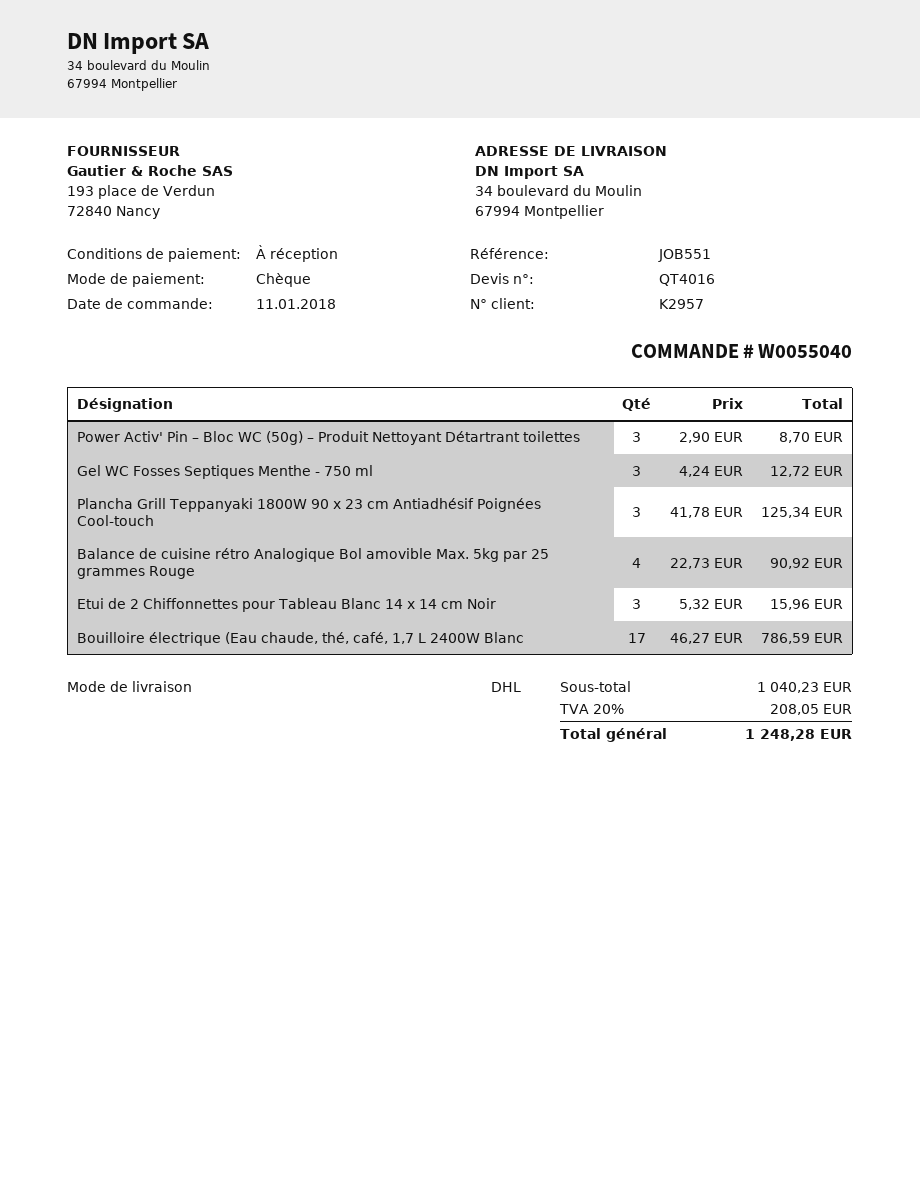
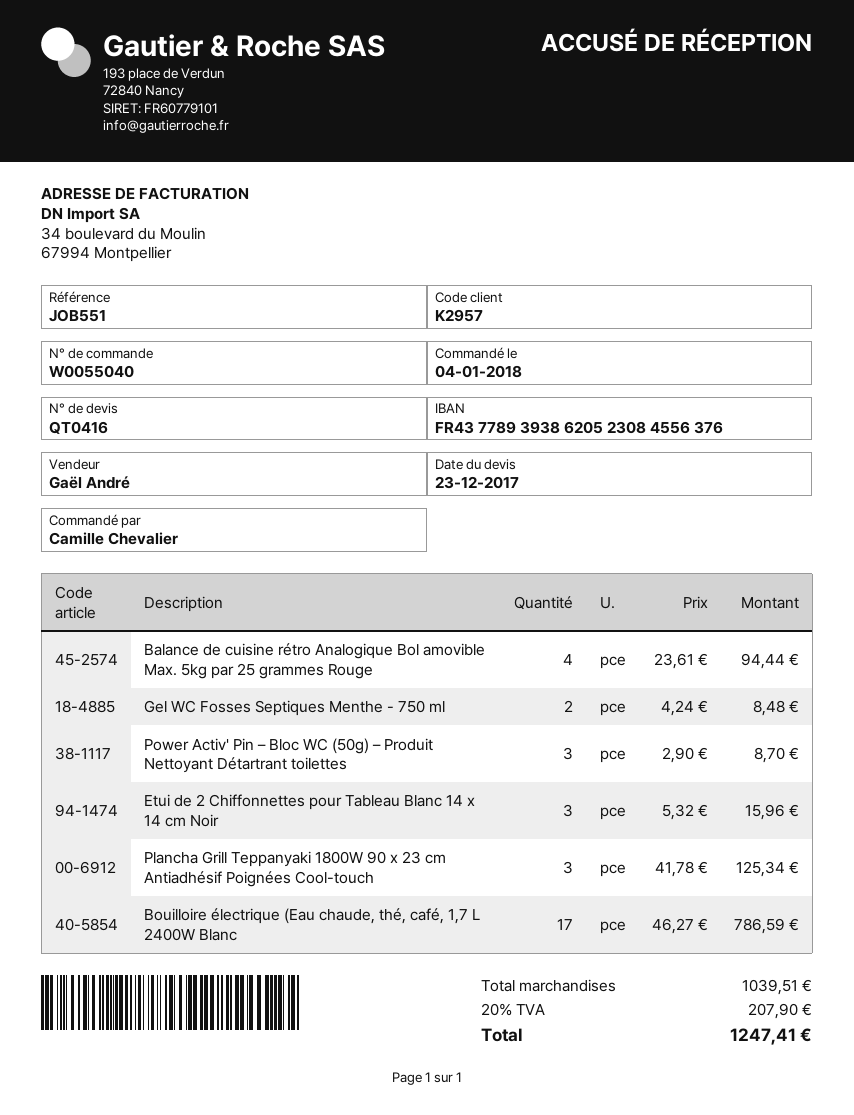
quote number: QT4016 -> QT0416
order date: 2018-01-11 -> 2018-01-04
Gel WC Fosses Septiques Menthe - 750 ml: 3 x 4.24 = 12.72 -> 2 x 4.24 = 8.48
Balance de cuisine rétro Analogique Bol amovible Max. 5kg par 25 grammes Rouge: 4 x 22.73 = 90.92 -> 4 x 23.61 = 94.44
subtotal: 1040.23 -> 1039.51
tax: 20% = 208.05 -> 20% = 207.90
total: 1248.28 -> 1247.41

